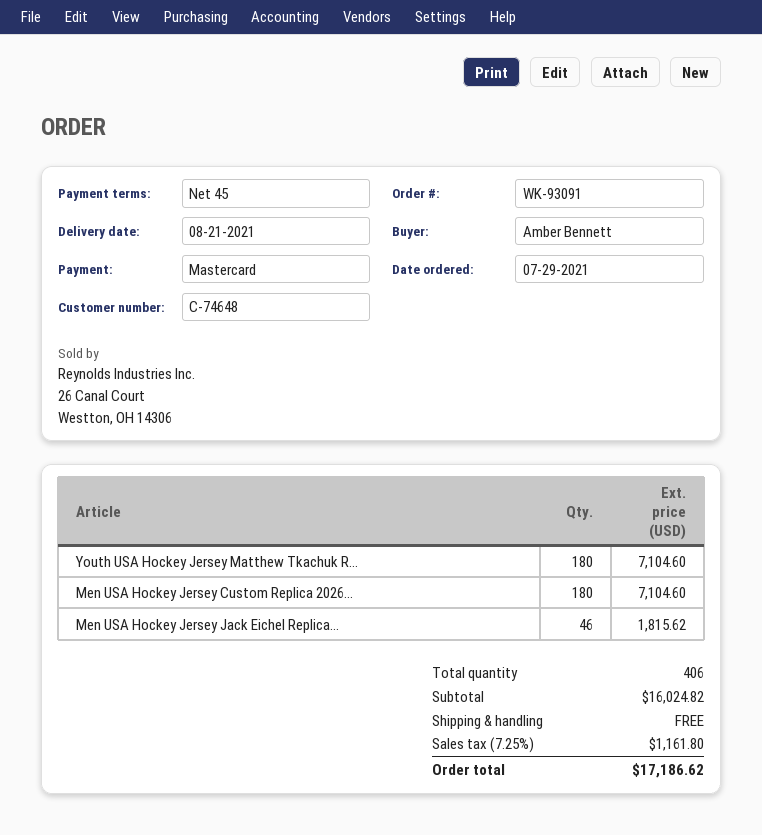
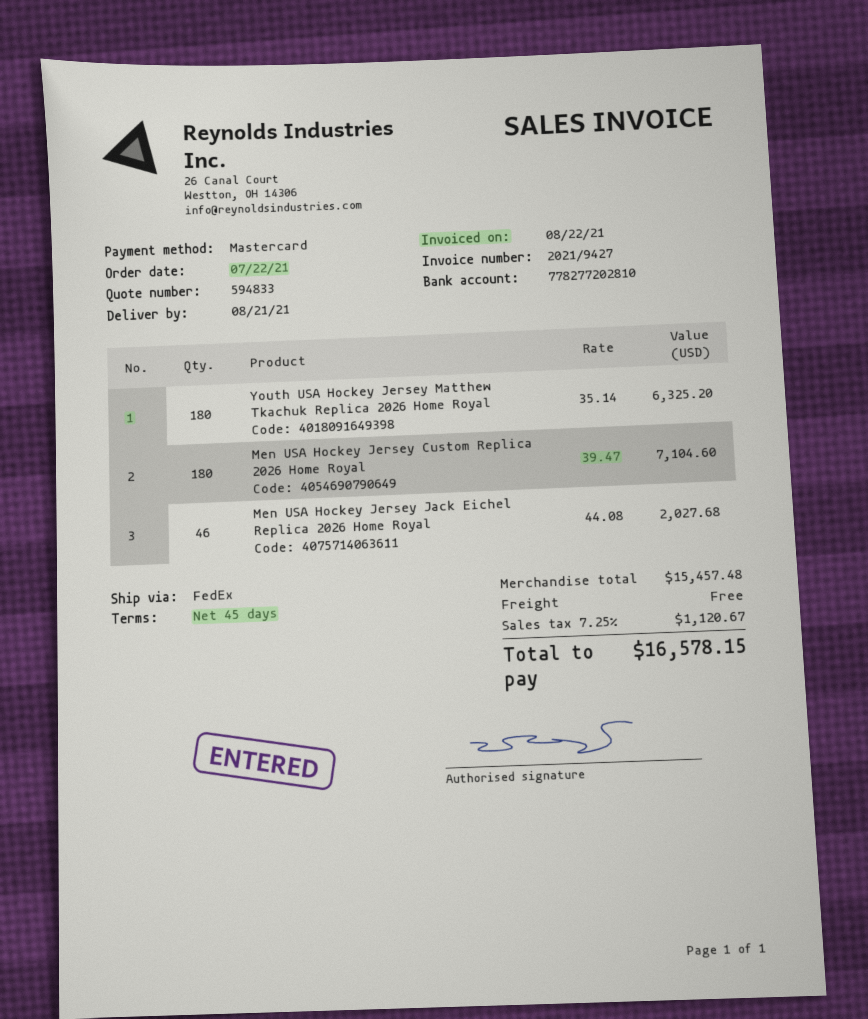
order date: 2021-07-29 -> 2021-07-22
Youth USA Hockey Jersey Matthew Tkachuk R...: 180 for 7104.60 -> 180 for 6325.20
Men USA Hockey Jersey Jack Eichel Replica...: 46 for 1815.62 -> 46 for 2027.68
subtotal: 16024.82 -> 15457.48
tax: 7.25% = 1161.80 -> 7.25% = 1120.67
total: 17186.62 -> 16578.15

